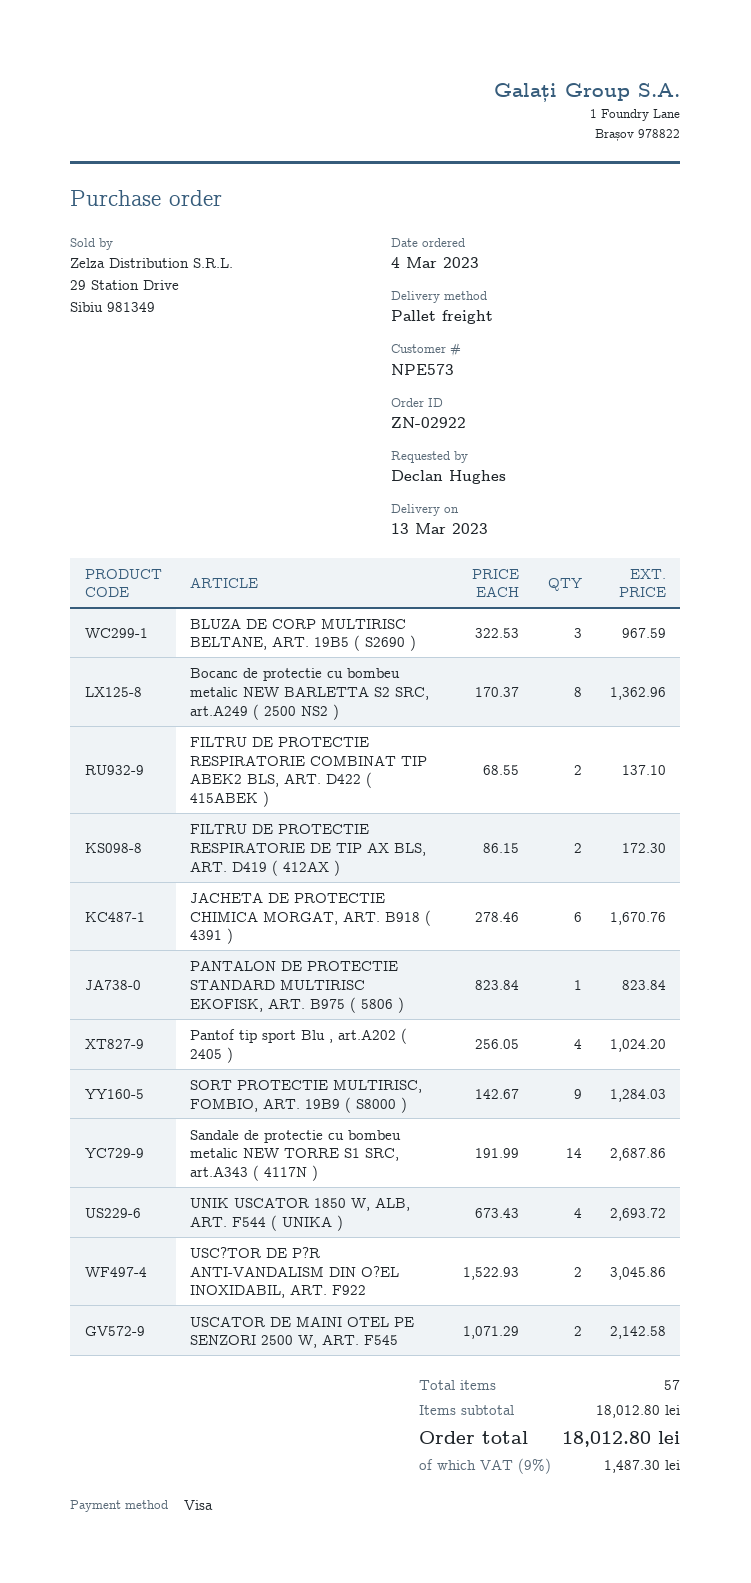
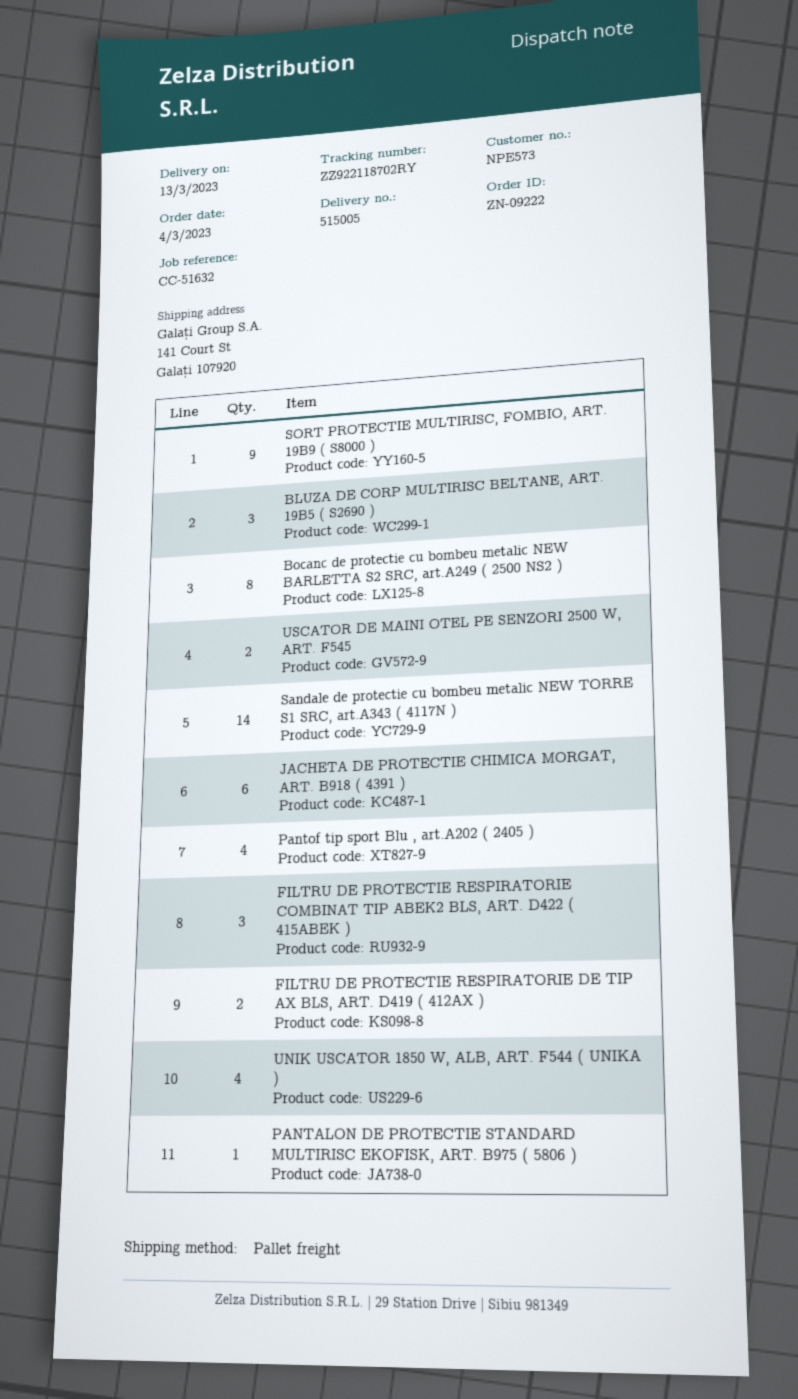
order number: ZN-02922 -> ZN-09222
FILTRU DE PROTECTIE RESPIRATORIE COMBINAT TIP ABEK2 BLS, ART. D422 ( 415ABEK ): 2 -> 3
USC?TOR DE P?R ANTI-VANDALISM DIN O?EL INOXIDABIL, ART. F922: 2 -> none

